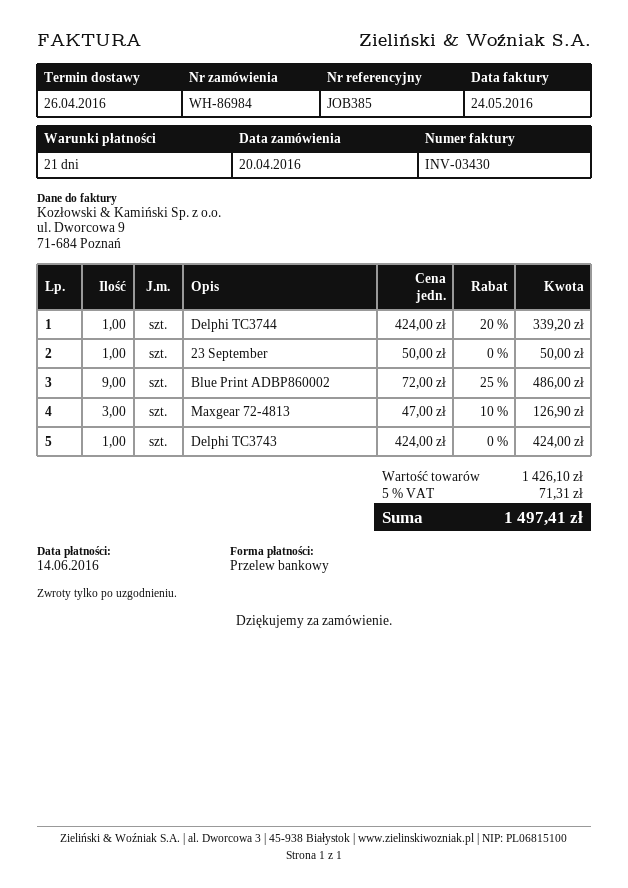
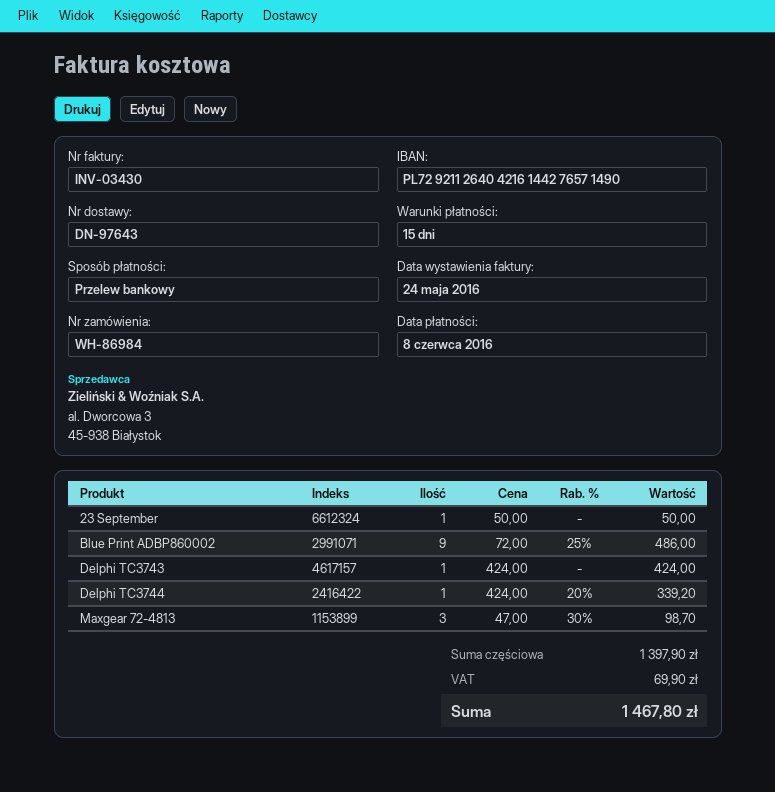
payment terms: 21 days -> 15 days
due date: 2016-06-14 -> 2016-06-08
Maxgear 72-4813: 3 x 47.00 - 10% = 126.90 -> 3 x 47.00 - 30% = 98.70
subtotal: 1426.10 -> 1397.90
tax: 71.31 -> 69.90
total: 1497.41 -> 1467.80

